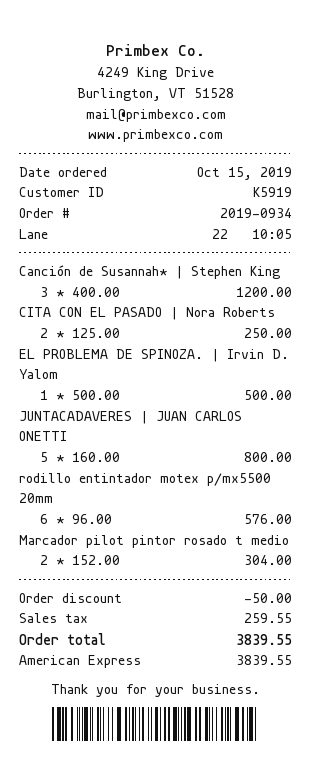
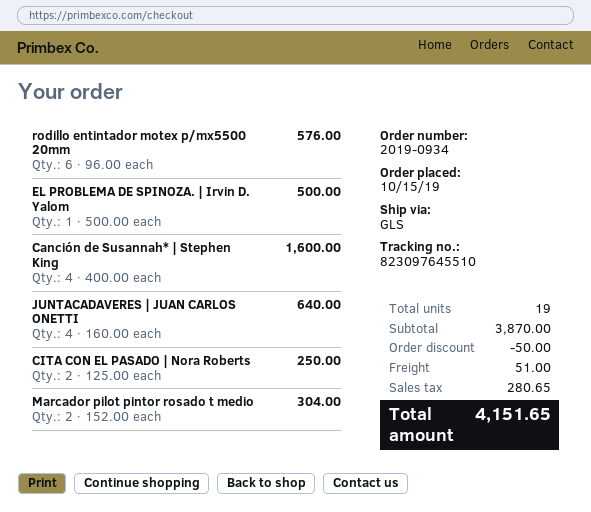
Canción de Susannah* | Stephen King: 3 x 400.00 = 1200.00 -> 4 x 400.00 = 1600.00
JUNTACADAVERES | JUAN CARLOS ONETTI: 5 x 160.00 = 800.00 -> 4 x 160.00 = 640.00
shipping: none -> 51.00
tax: 259.55 -> 280.65
total: 3839.55 -> 4151.65

